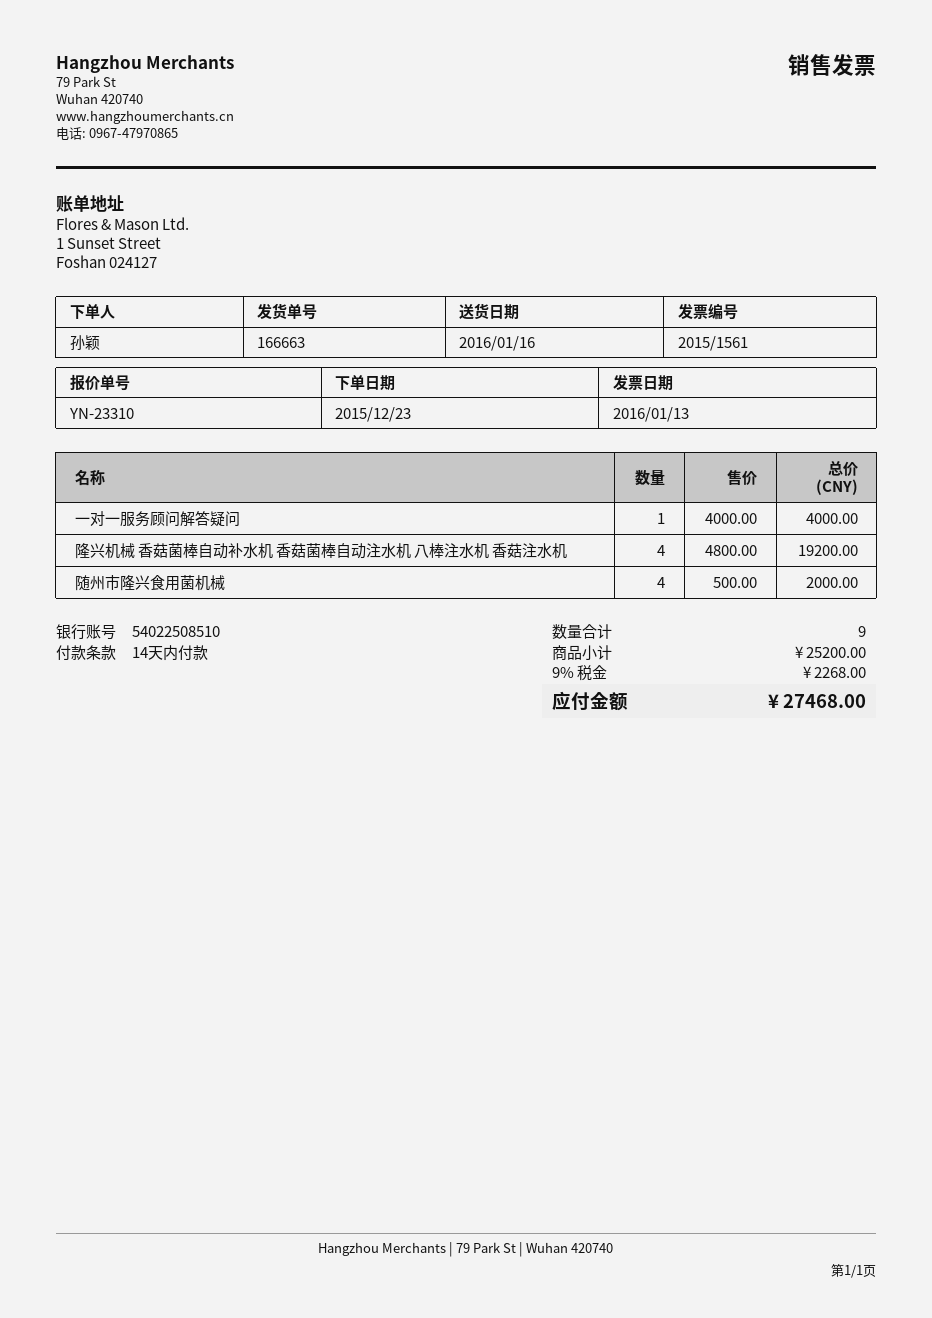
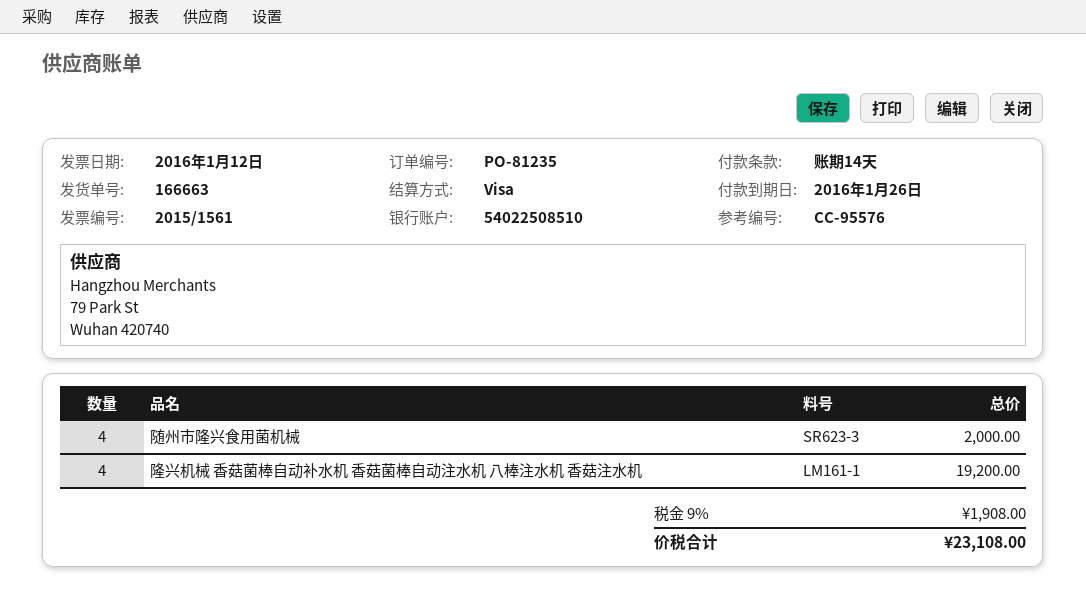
invoice date: 2016-01-13 -> 2016-01-12
一对一服务顾问解答疑问: 1 for 4000.00 -> none
tax: 9% = 2268.00 -> 9% = 1908.00
total: 27468.00 -> 23108.00

